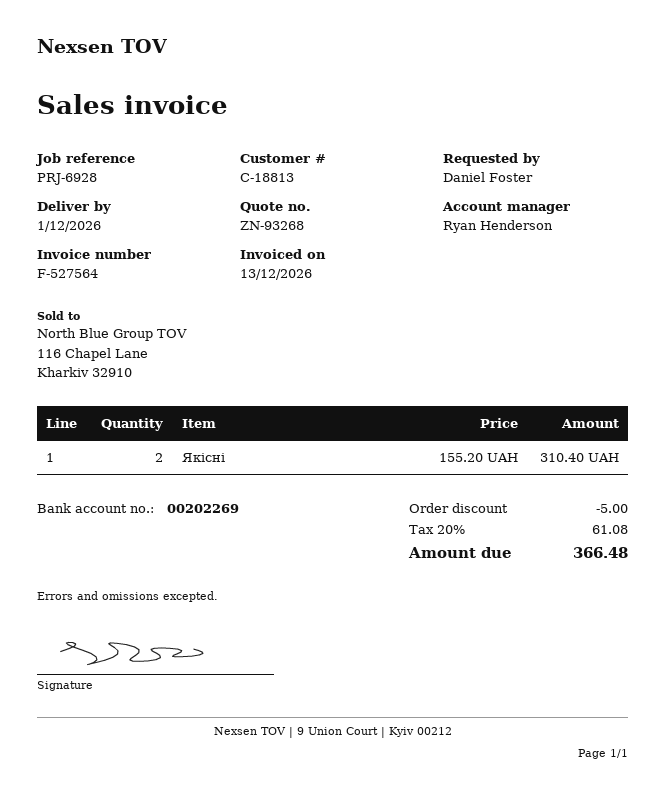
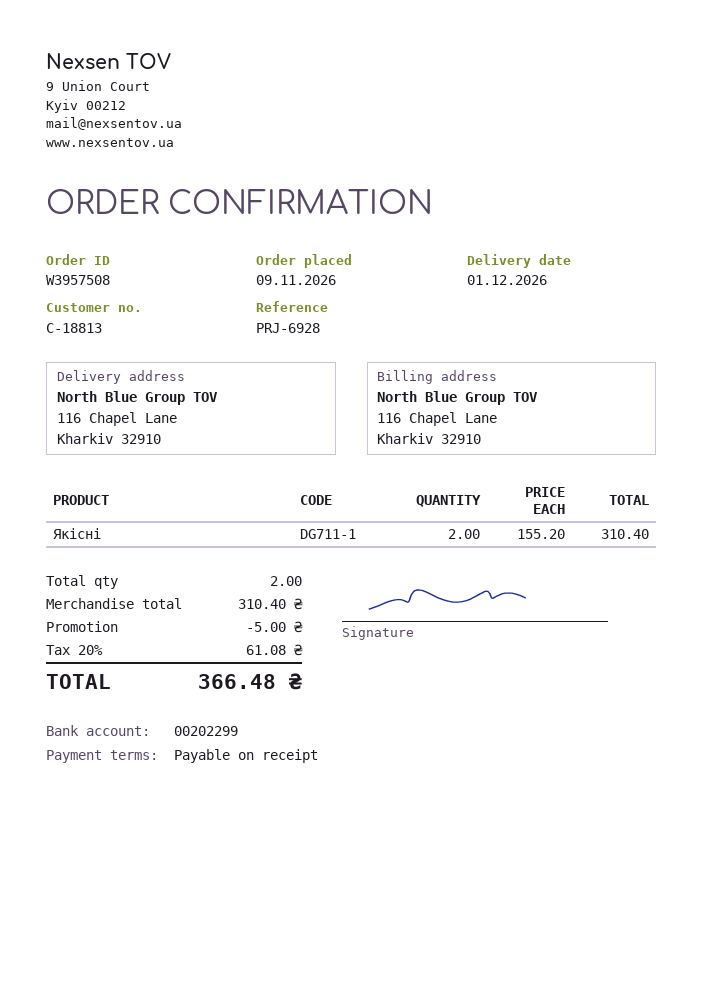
bank account: 00202269 -> 00202299

